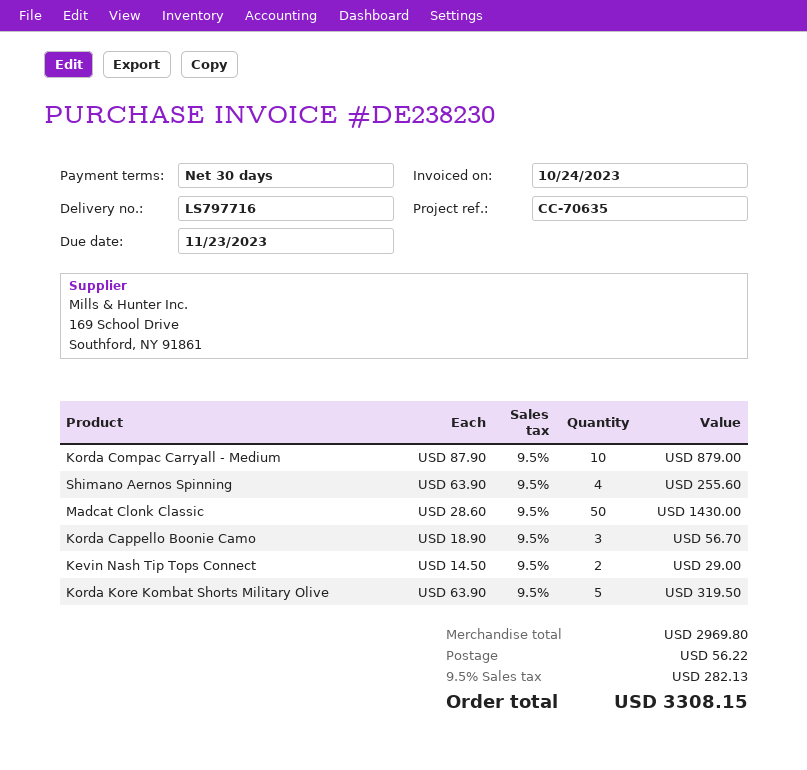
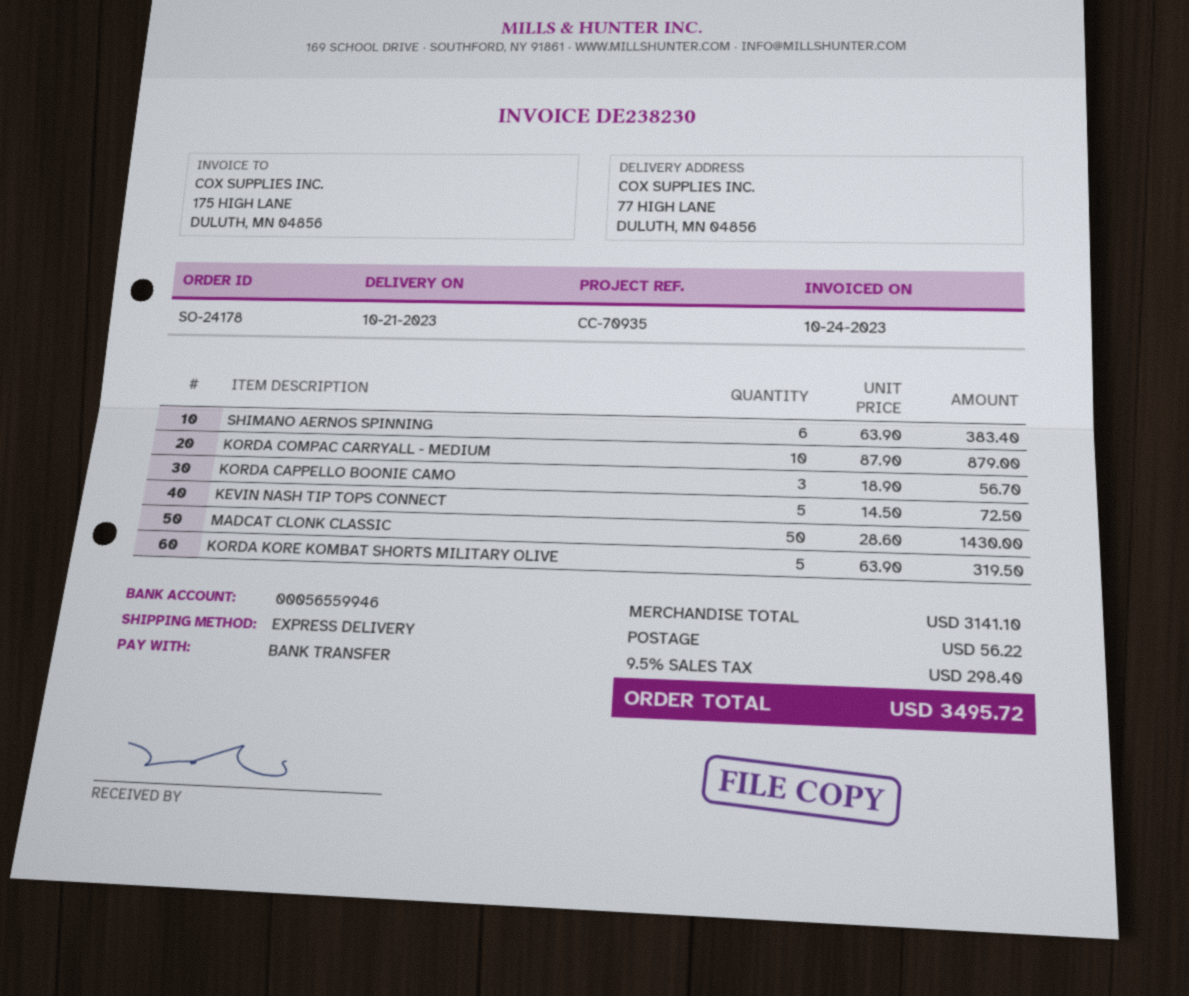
reference: CC-70635 -> CC-70935
Shimano Aernos Spinning: 4 x 63.90 = 255.60 -> 6 x 63.90 = 383.40
Kevin Nash Tip Tops Connect: 2 x 14.50 = 29.00 -> 5 x 14.50 = 72.50
subtotal: 2969.80 -> 3141.10
tax: 9.5% = 282.13 -> 9.5% = 298.40
total: 3308.15 -> 3495.72

